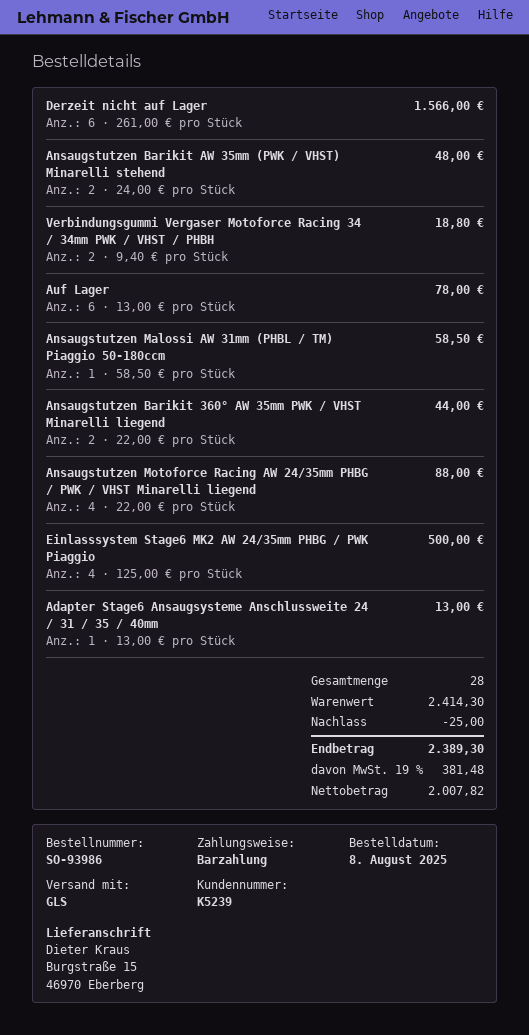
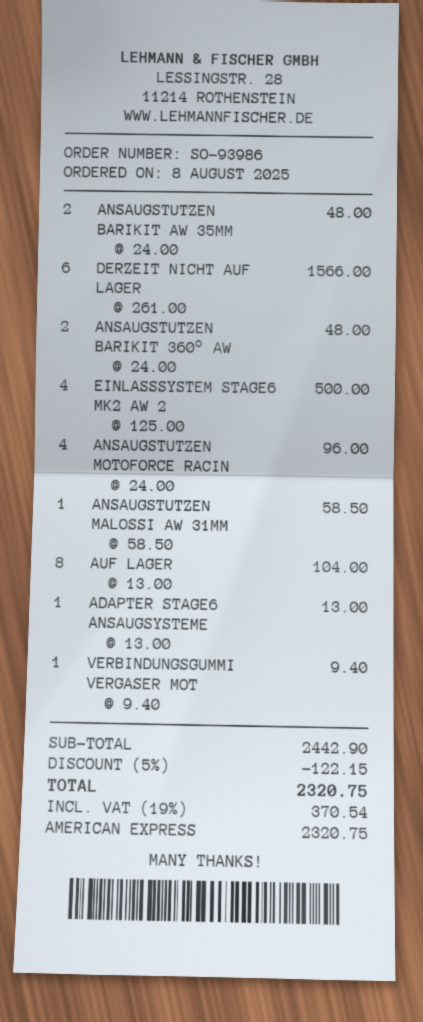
payment method: cash -> American Express
Verbindungsgummi Vergaser Motoforce Racing 34 / 34mm PWK / VHST / PHBH: 2 x 9.40 = 18.80 -> 1 x 9.40 = 9.40
Auf Lager: 6 x 13.00 = 78.00 -> 8 x 13.00 = 104.00
Ansaugstutzen Barikit 360° AW 35mm PWK / VHST Minarelli liegend: 2 x 22.00 = 44.00 -> 2 x 24.00 = 48.00
Ansaugstutzen Motoforce Racing AW 24/35mm PHBG / PWK / VHST Minarelli liegend: 4 x 22.00 = 88.00 -> 4 x 24.00 = 96.00
subtotal: 2414.30 -> 2442.90
discount: 25.00 -> 122.15
tax: 19% = 381.48 -> 19% = 370.54
total: 2389.30 -> 2320.75

